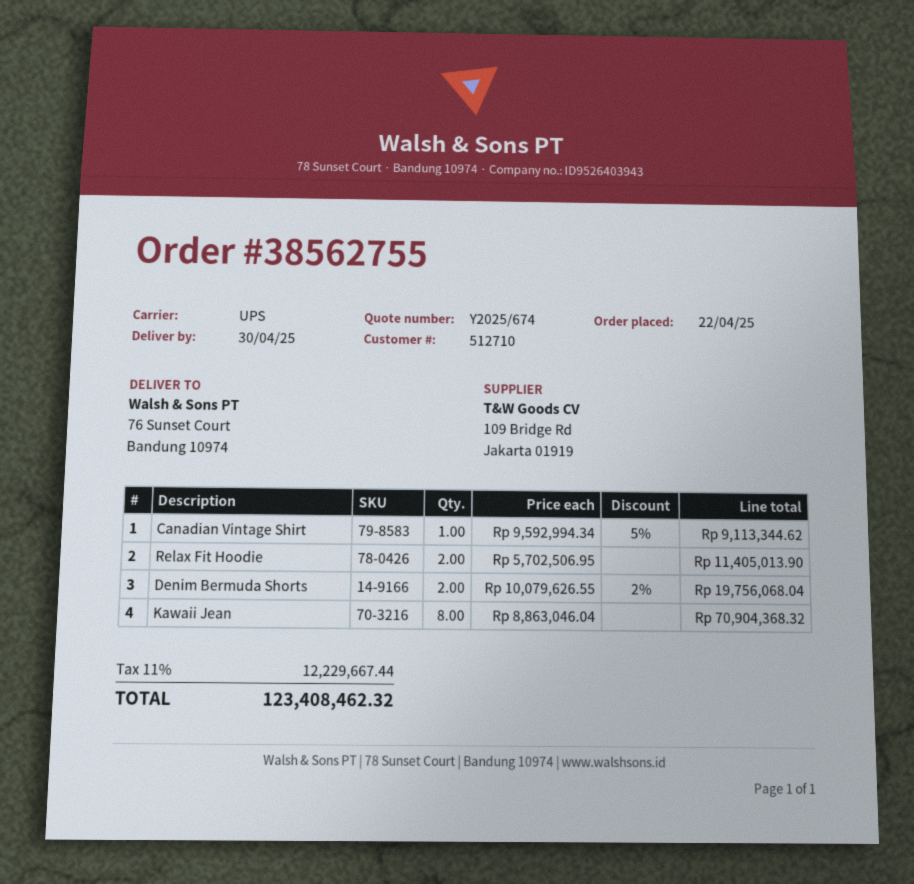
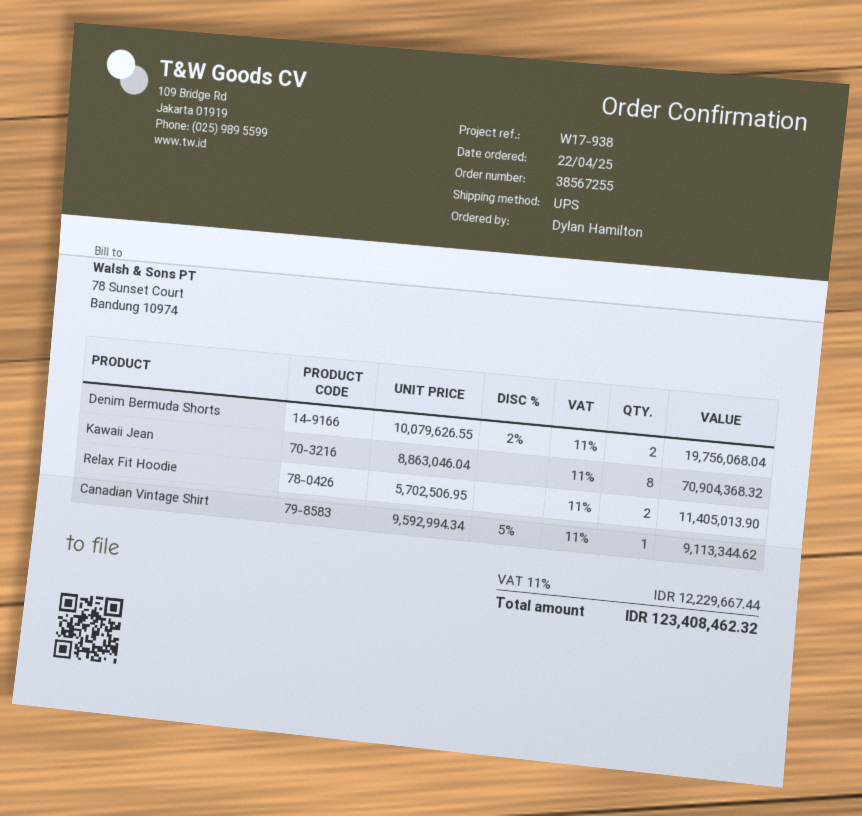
order number: 38562755 -> 38567255

